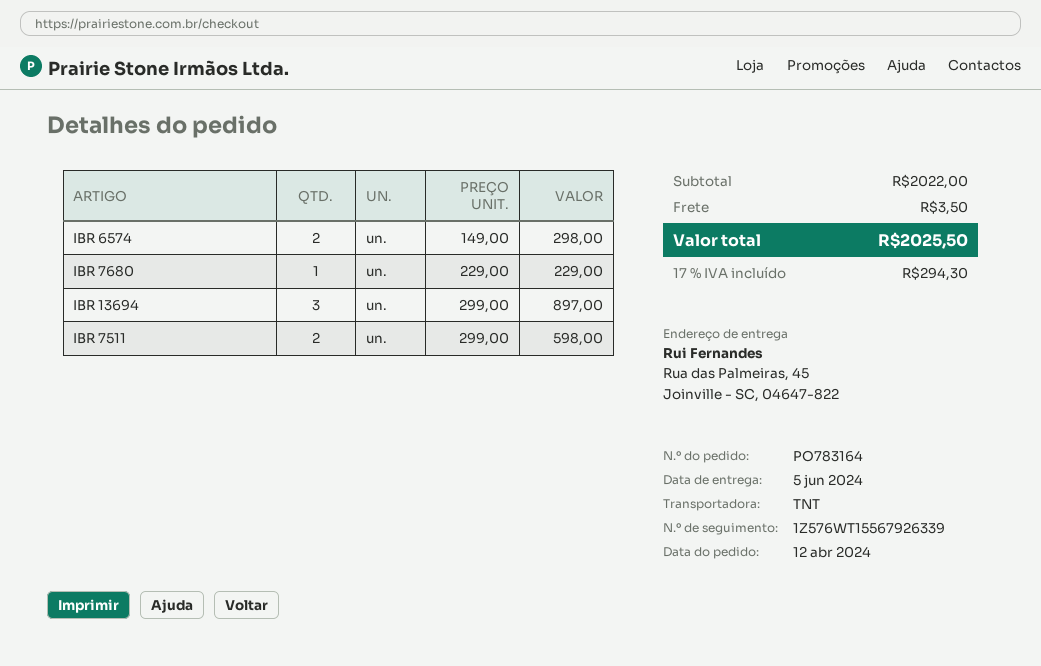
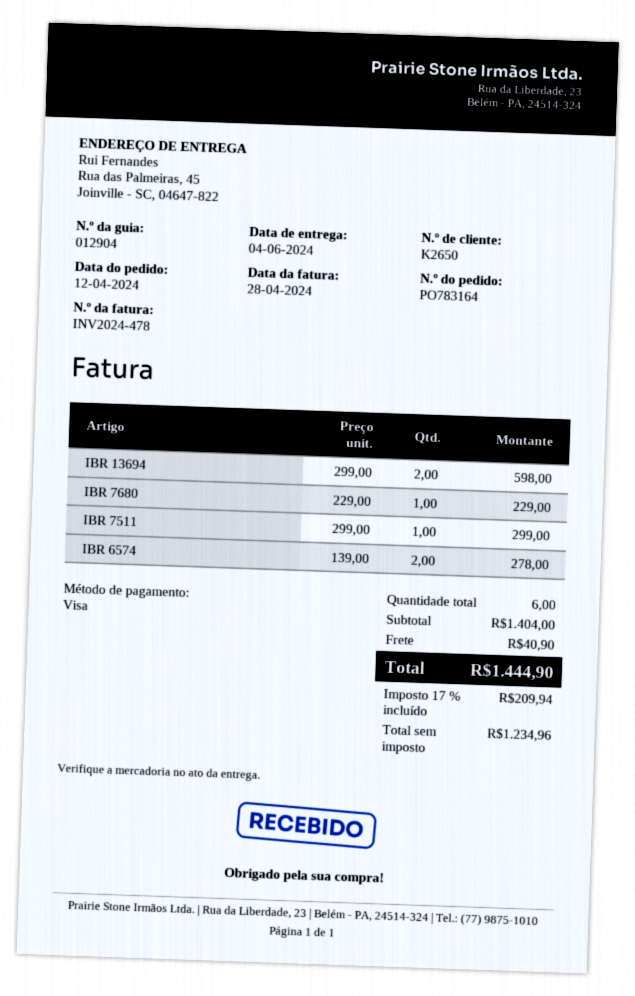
delivery date: 2024-06-05 -> 2024-06-04
IBR 6574: 2 x 149.00 = 298.00 -> 2 x 139.00 = 278.00
IBR 13694: 3 x 299.00 = 897.00 -> 2 x 299.00 = 598.00
IBR 7511: 2 x 299.00 = 598.00 -> 1 x 299.00 = 299.00
subtotal: 2022.00 -> 1404.00
shipping: 3.50 -> 40.90
tax: 17% = 294.30 -> 17% = 209.94
total: 2025.50 -> 1444.90

